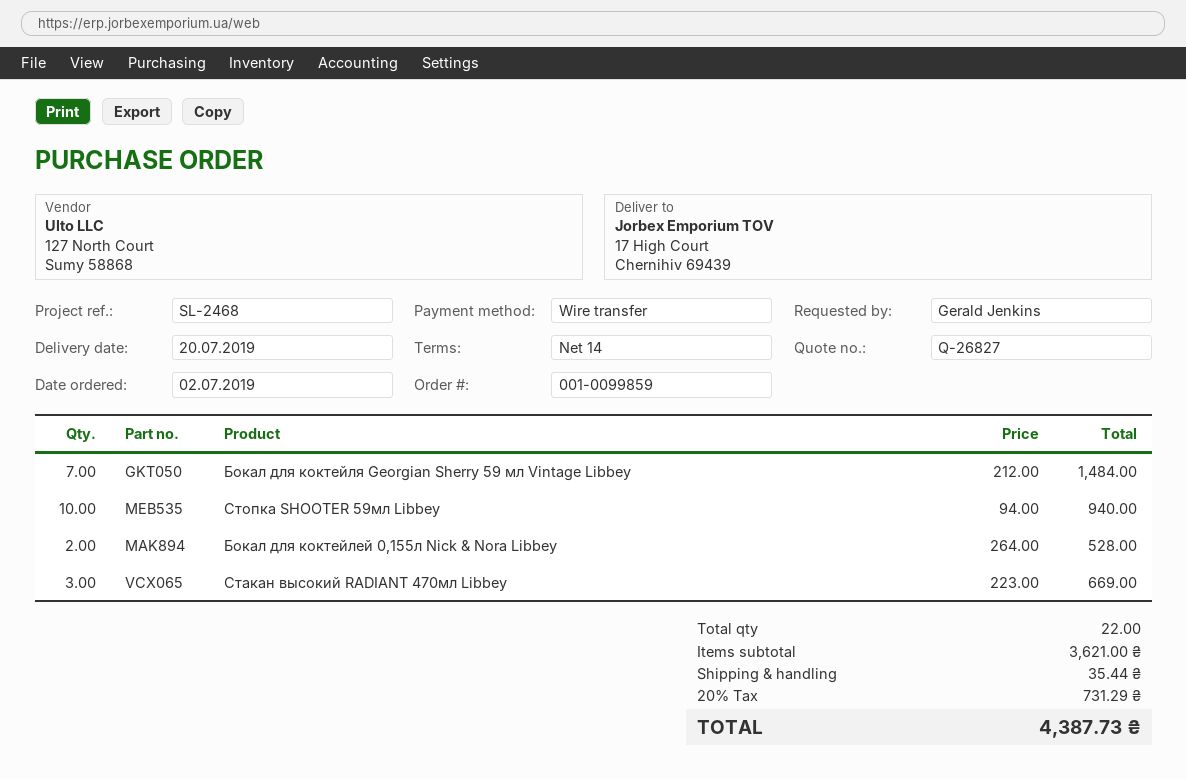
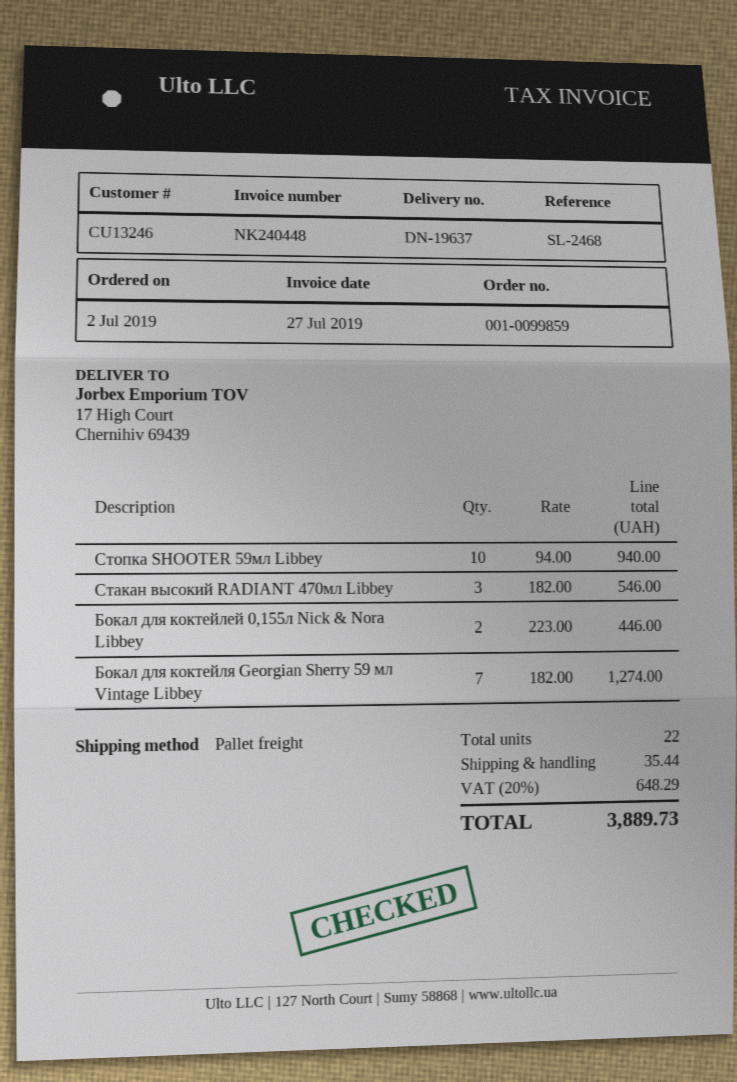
Бокал для коктейля Georgian Sherry 59 мл Vintage Libbey: 7 x 212.00 = 1484.00 -> 7 x 182.00 = 1274.00
Бокал для коктейлей 0,155л Nick & Nora Libbey: 2 x 264.00 = 528.00 -> 2 x 223.00 = 446.00
Стакан высокий RADIANT 470мл Libbey: 3 x 223.00 = 669.00 -> 3 x 182.00 = 546.00
tax: 20% = 731.29 -> 20% = 648.29
total: 4387.73 -> 3889.73

